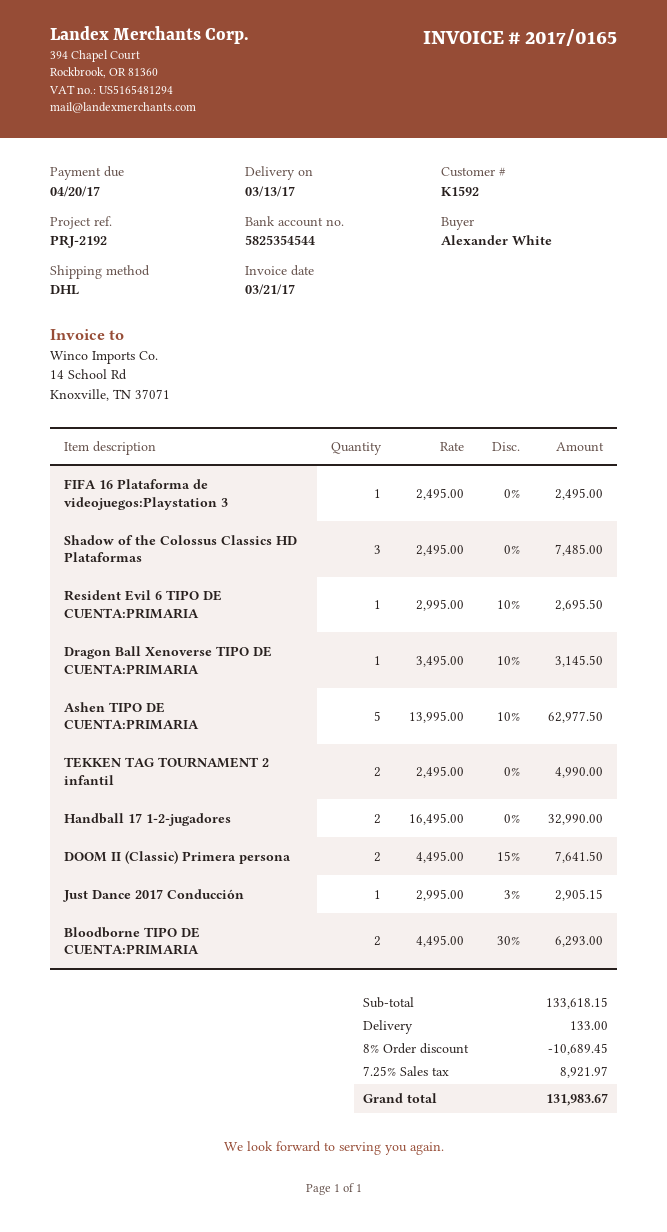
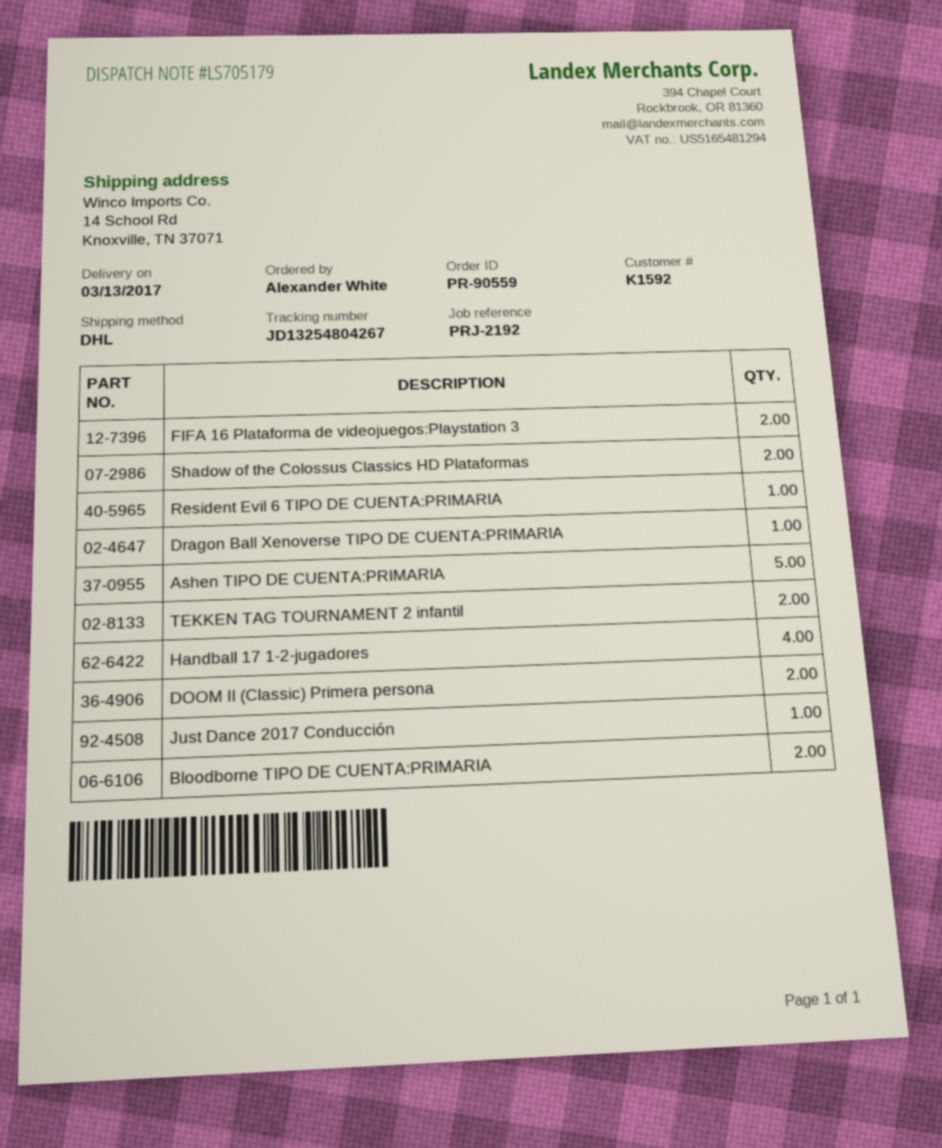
FIFA 16 Plataforma de videojuegos:Playstation 3: 1 -> 2
Shadow of the Colossus Classics HD Plataformas: 3 -> 2
Handball 17 1-2-jugadores: 2 -> 4

